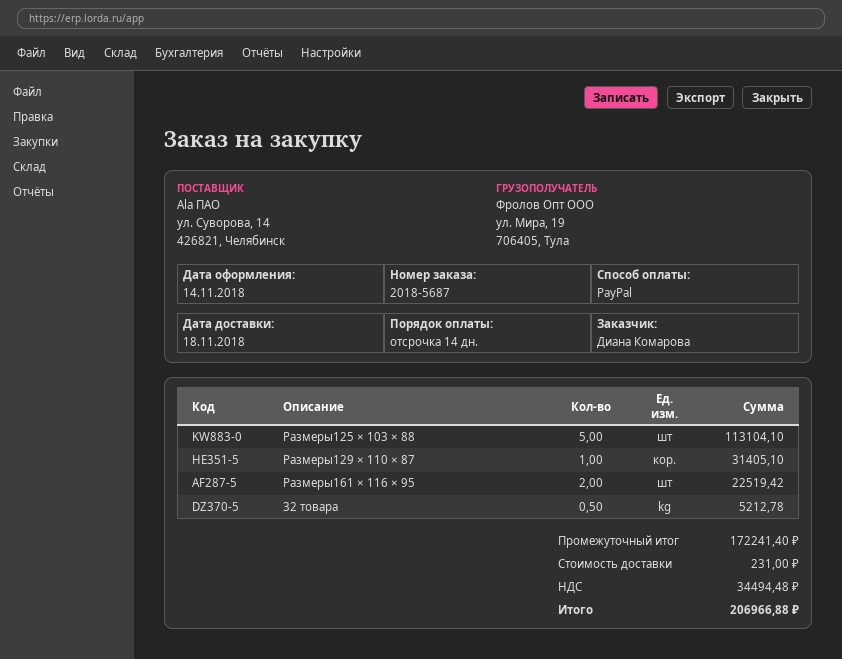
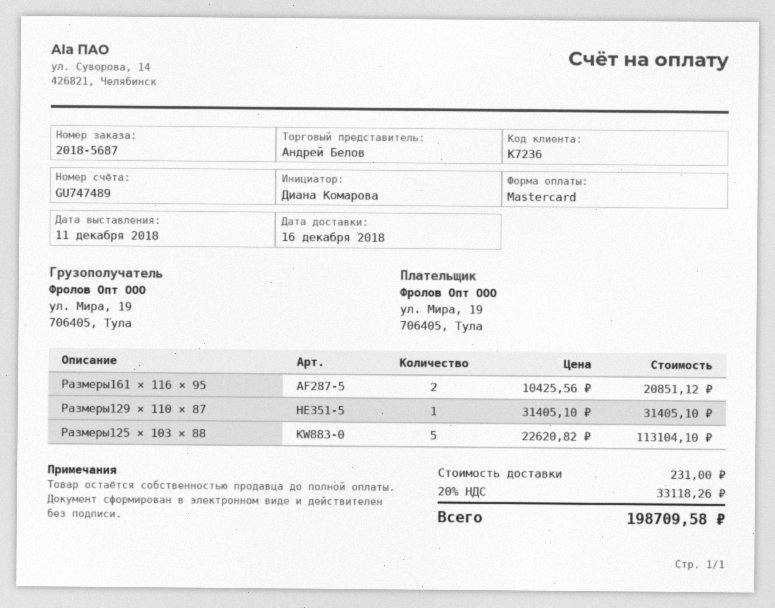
delivery date: 2018-11-18 -> 2018-12-16
payment method: PayPal -> Mastercard
Размеры161 × 116 × 95: 2 for 22519.42 -> 2 for 20851.12
32 товара: 0.5 for 5212.78 -> none
tax: 34494.48 -> 33118.26
total: 206966.88 -> 198709.58

